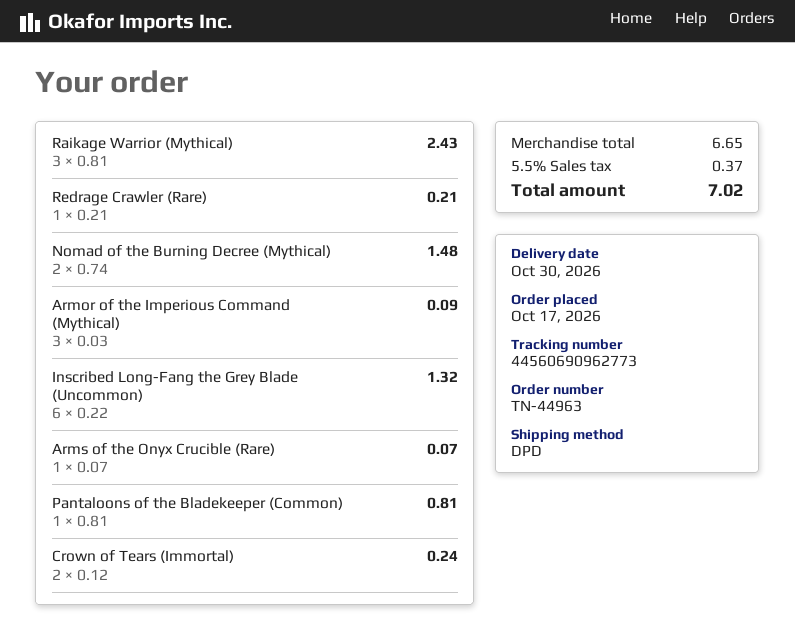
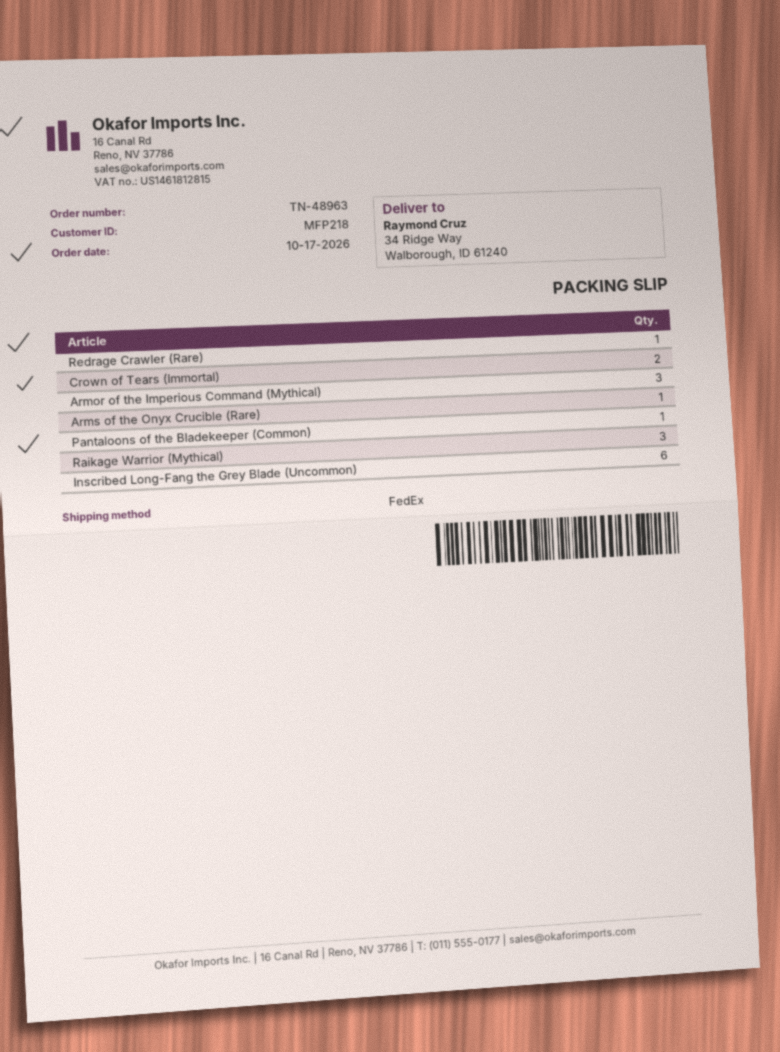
order number: TN-44963 -> TN-48963
shipping method: DPD -> FedEx
Nomad of the Burning Decree (Mythical): 2 -> none

